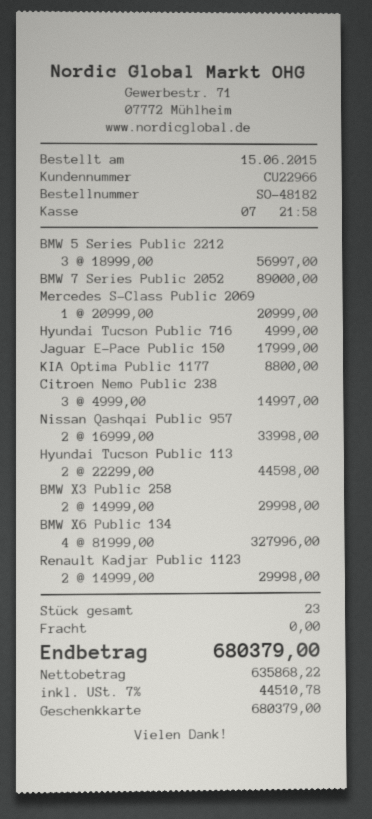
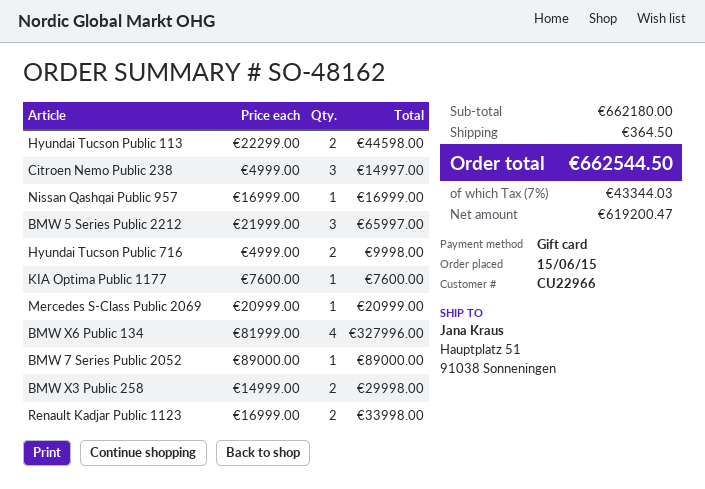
order number: SO-48182 -> SO-48162
BMW 5 Series Public 2212: 3 x 18999.00 = 56997.00 -> 3 x 21999.00 = 65997.00
Hyundai Tucson Public 716: 1 x 4999.00 = 4999.00 -> 2 x 4999.00 = 9998.00
Jaguar E-Pace Public 150: 1 x 17999.00 = 17999.00 -> none
KIA Optima Public 1177: 1 x 8800.00 = 8800.00 -> 1 x 7600.00 = 7600.00
Nissan Qashqai Public 957: 2 x 16999.00 = 33998.00 -> 1 x 16999.00 = 16999.00
Renault Kadjar Public 1123: 2 x 14999.00 = 29998.00 -> 2 x 16999.00 = 33998.00
shipping: 0.00 -> 364.50
net: 635868.22 -> 619200.47
tax: 7% = 44510.78 -> 7% = 43344.03
total: 680379.00 -> 662544.50

